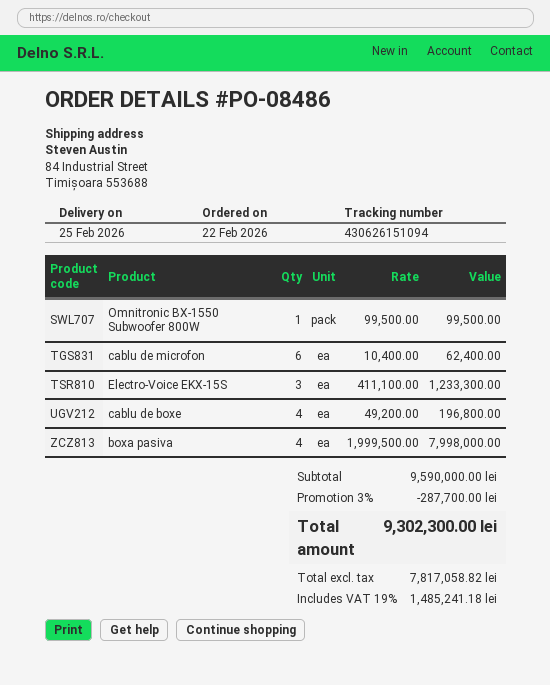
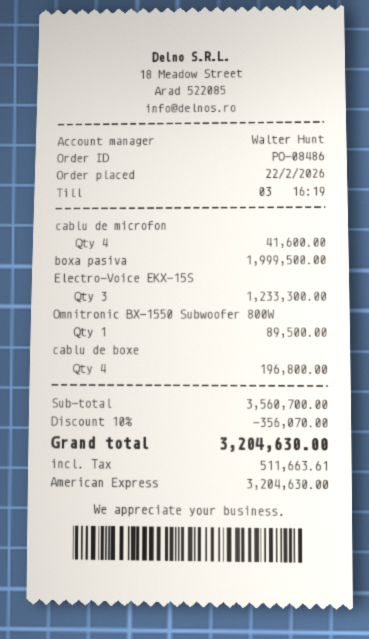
Omnitronic BX-1550 Subwoofer 800W: 1 for 99500.00 -> 1 for 89500.00
cablu de microfon: 6 for 62400.00 -> 4 for 41600.00
boxa pasiva: 4 for 7998000.00 -> 1 for 1999500.00
subtotal: 9590000.00 -> 3560700.00
discount: 3% = 287700.00 -> 10% = 356070.00
tax: 1485241.18 -> 511663.61
total: 9302300.00 -> 3204630.00

